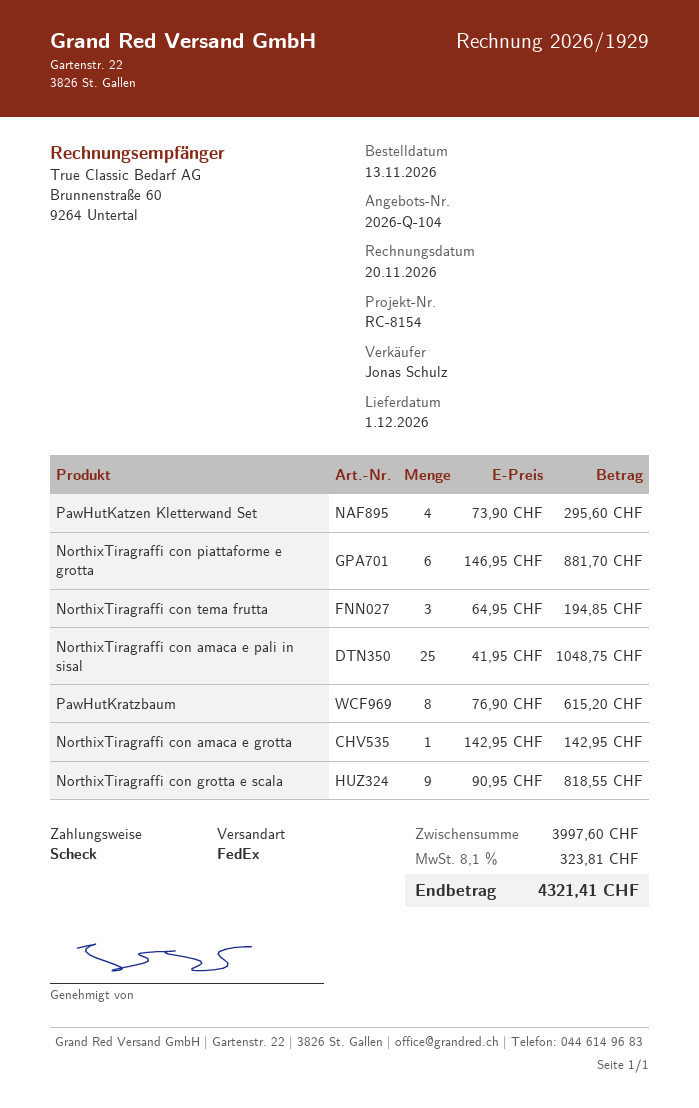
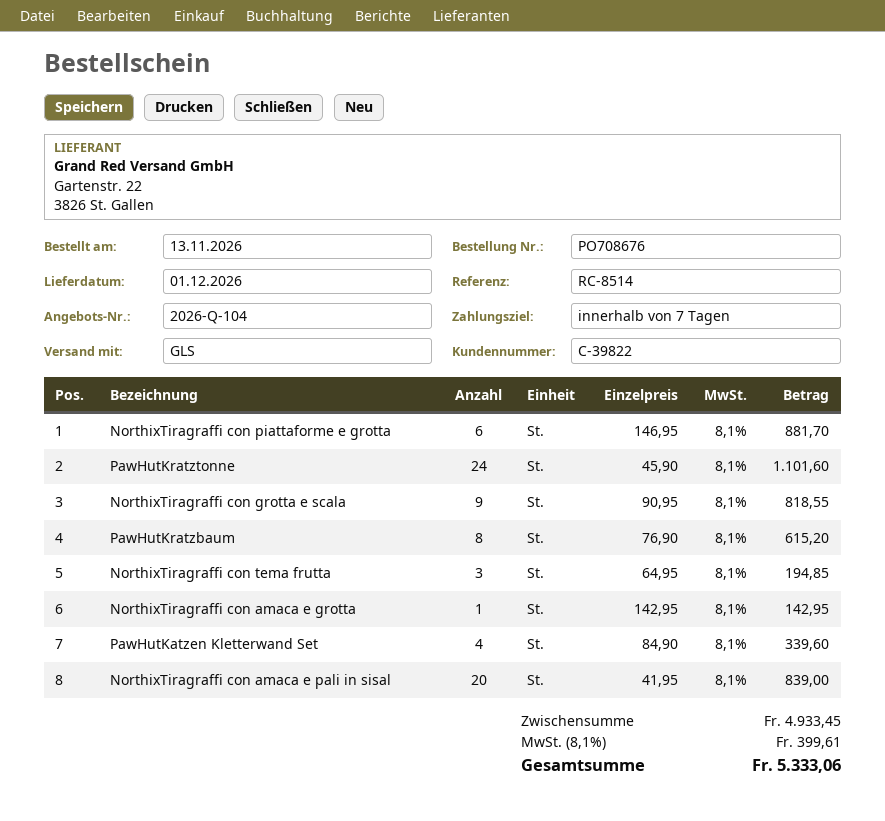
reference: RC-8154 -> RC-8514
shipping method: FedEx -> GLS
PawHutKatzen Kletterwand Set: 4 x 73.90 = 295.60 -> 4 x 84.90 = 339.60
NorthixTiragraffi con amaca e pali in sisal: 25 x 41.95 = 1048.75 -> 20 x 41.95 = 839.00
PawHutKratztonne: none -> 24 x 45.90 = 1101.60
subtotal: 3997.60 -> 4933.45
tax: 8.1% = 323.81 -> 8.1% = 399.61
total: 4321.41 -> 5333.06

